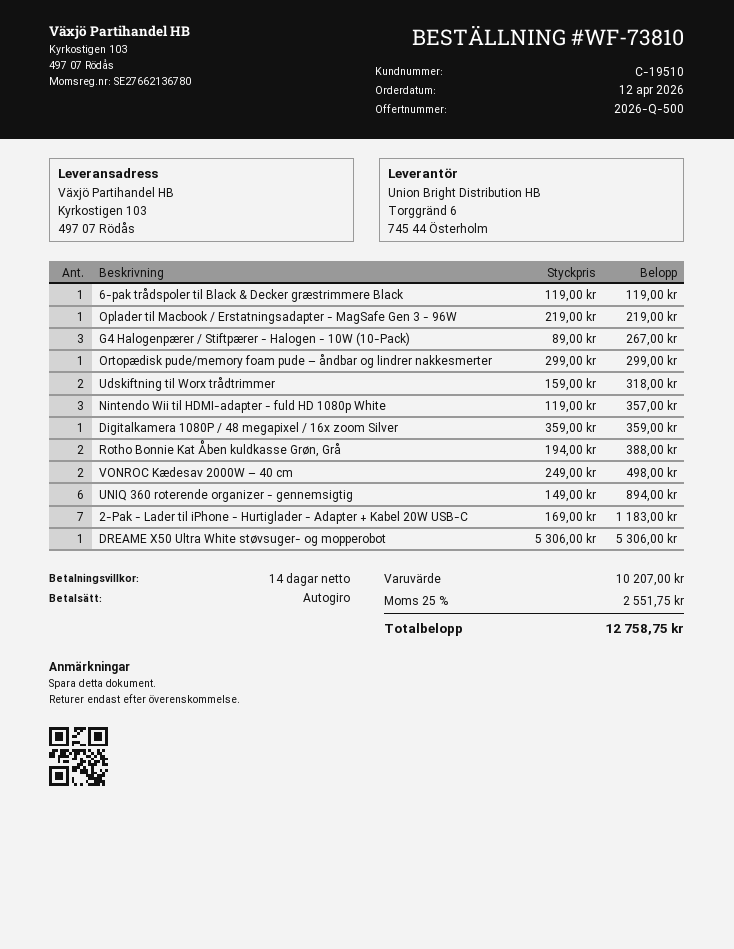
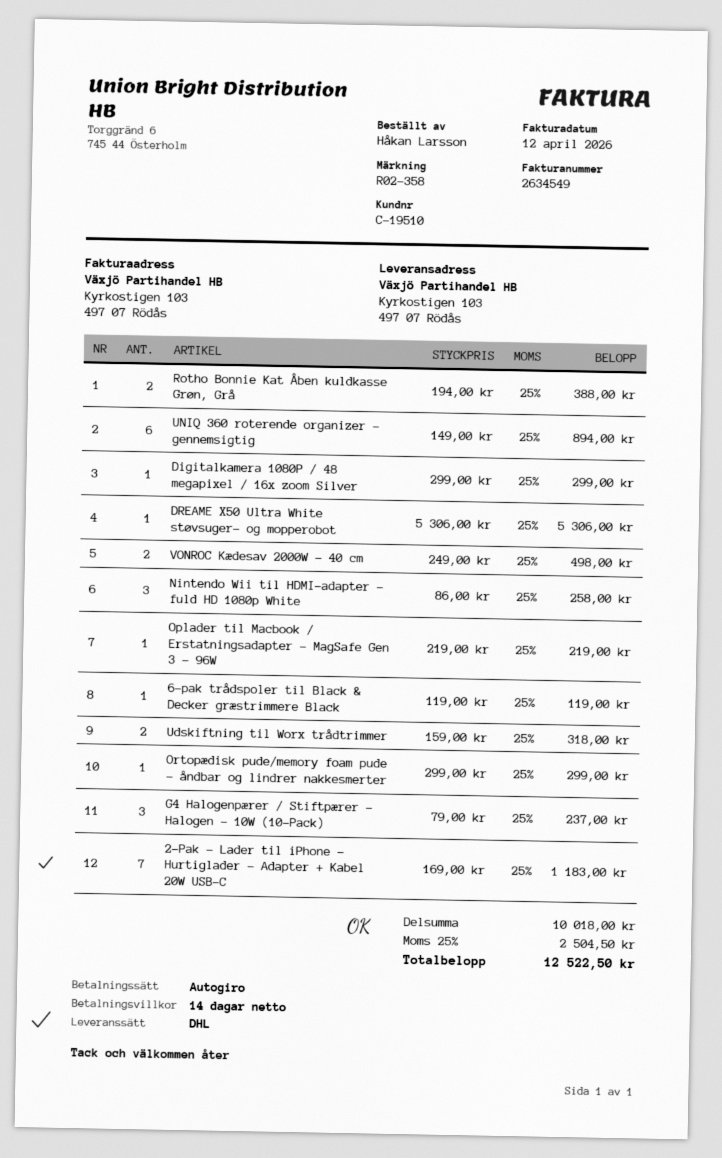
G4 Halogenpærer / Stiftpærer - Halogen - 10W (10-Pack): 3 x 89.00 = 267.00 -> 3 x 79.00 = 237.00
Nintendo Wii til HDMI-adapter - fuld HD 1080p White: 3 x 119.00 = 357.00 -> 3 x 86.00 = 258.00
Digitalkamera 1080P / 48 megapixel / 16x zoom Silver: 1 x 359.00 = 359.00 -> 1 x 299.00 = 299.00
subtotal: 10207.00 -> 10018.00
tax: 25% = 2551.75 -> 25% = 2504.50
total: 12758.75 -> 12522.50

